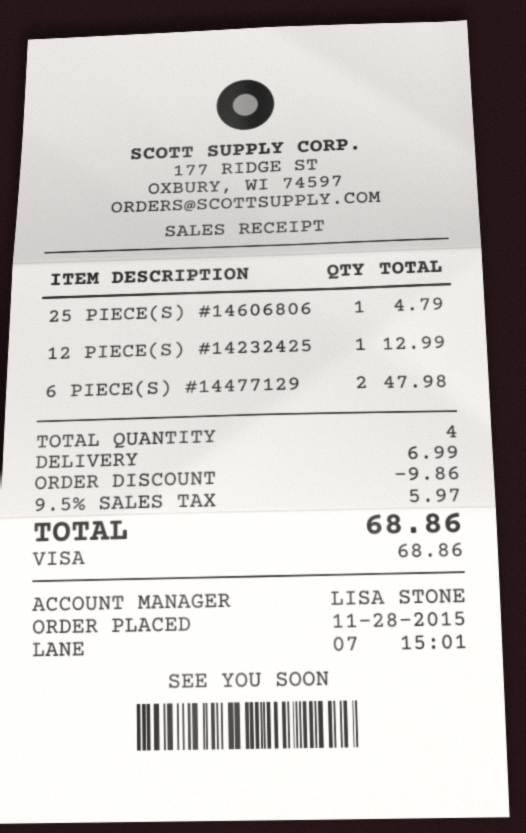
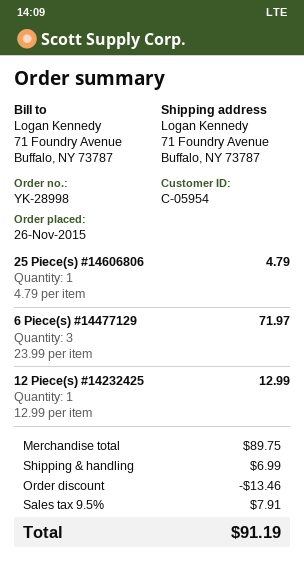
order date: 2015-11-28 -> 2015-11-26
6 PIECE(S) #14477129: 2 for 47.98 -> 3 for 71.97
discount: 9.86 -> 13.46
tax: 9.5% = 5.97 -> 9.5% = 7.91
total: 68.86 -> 91.19

